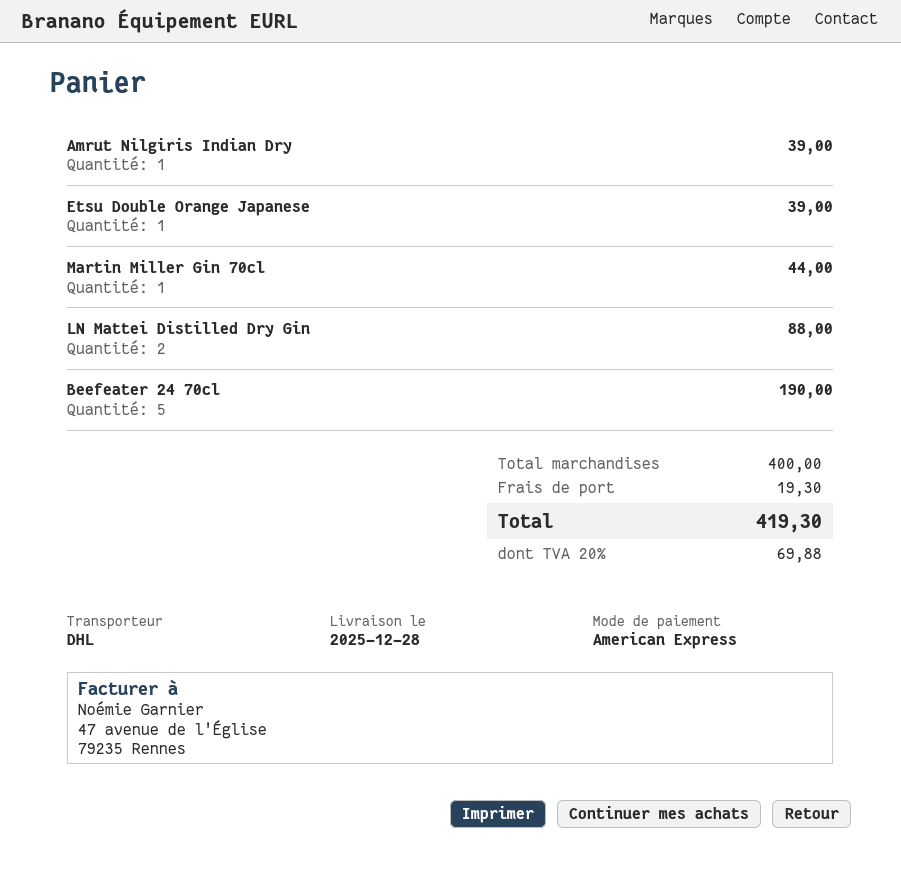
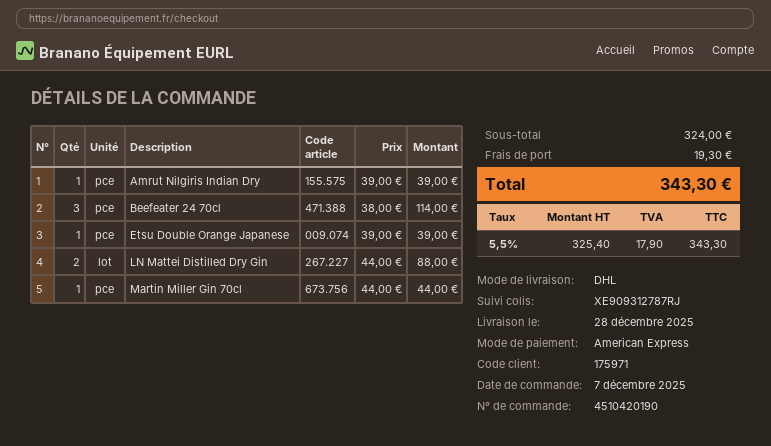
Beefeater 24 70cl: 5 for 190.00 -> 3 for 114.00
subtotal: 400.00 -> 324.00
tax: 20% = 69.88 -> 5.5% = 17.90
total: 419.30 -> 343.30

